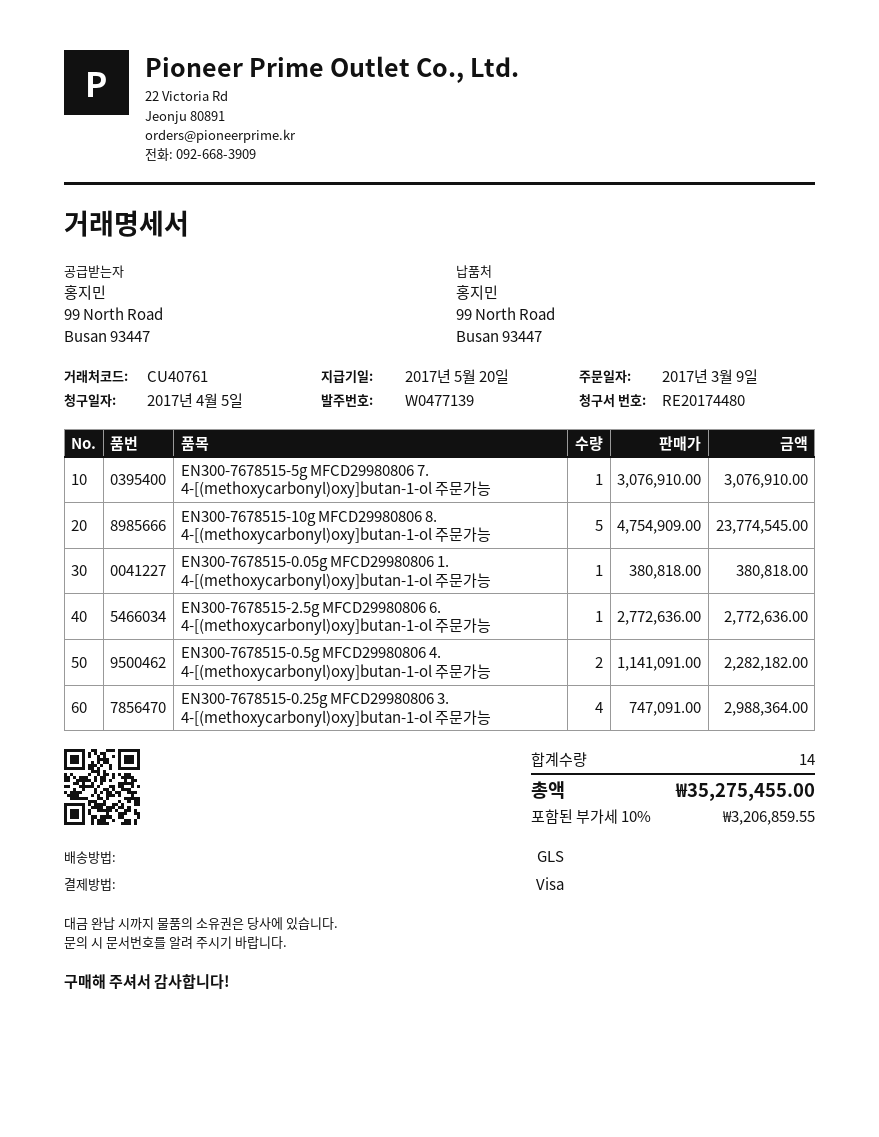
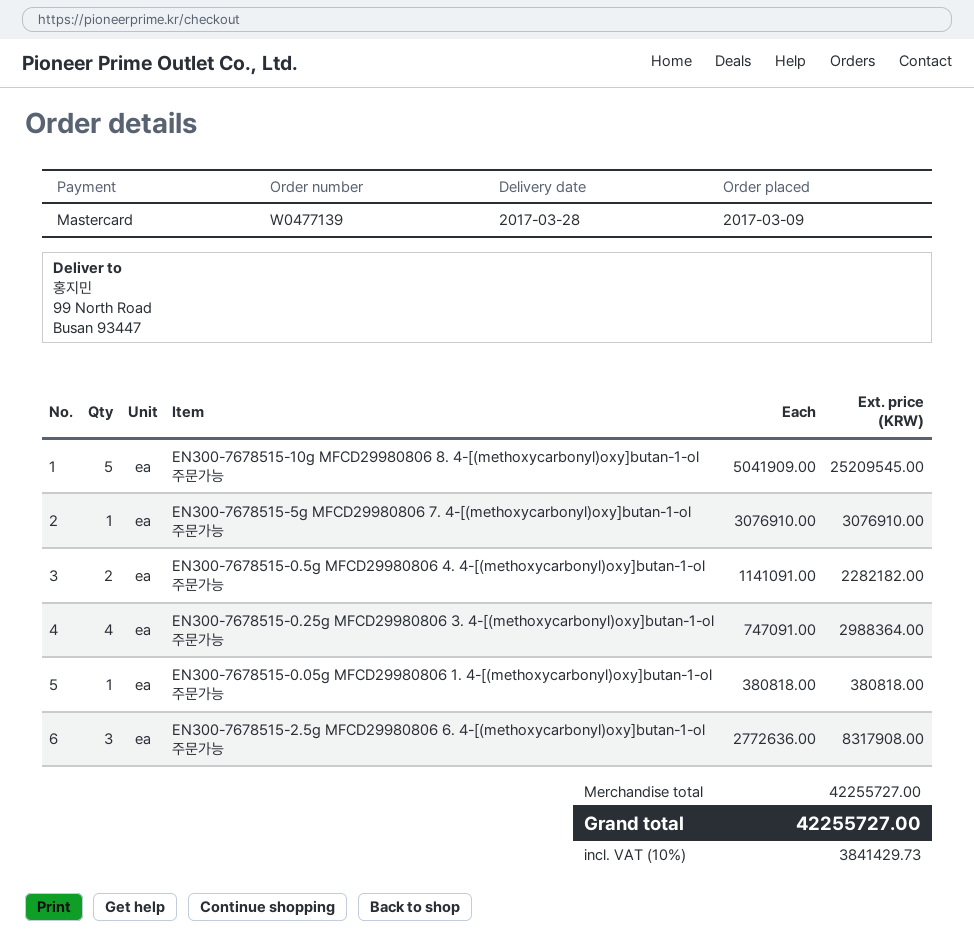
payment method: Visa -> Mastercard
EN300-7678515-10g MFCD29980806 8. 4-[(methoxycarbonyl)oxy]butan-1-ol 주문가능: 5 x 4754909.00 = 23774545.00 -> 5 x 5041909.00 = 25209545.00
EN300-7678515-2.5g MFCD29980806 6. 4-[(methoxycarbonyl)oxy]butan-1-ol 주문가능: 1 x 2772636.00 = 2772636.00 -> 3 x 2772636.00 = 8317908.00
tax: 10% = 3206859.55 -> 10% = 3841429.73
total: 35275455.00 -> 42255727.00

